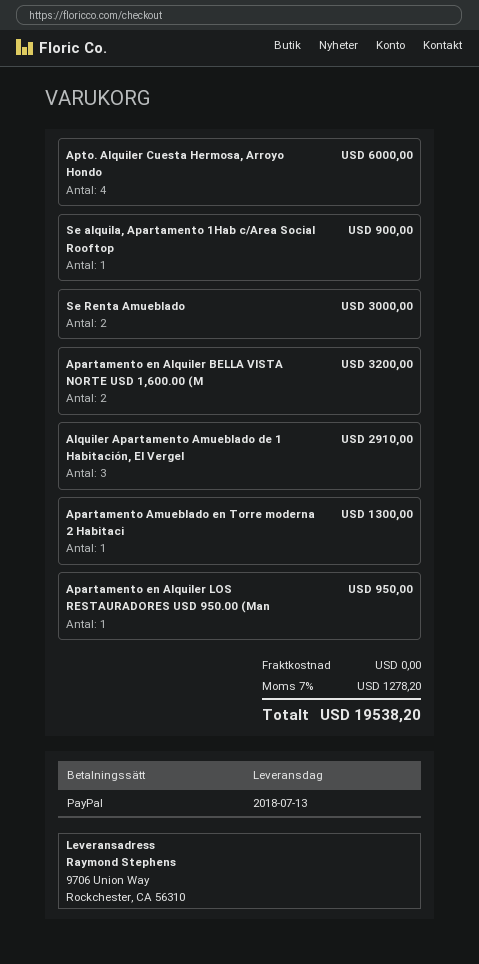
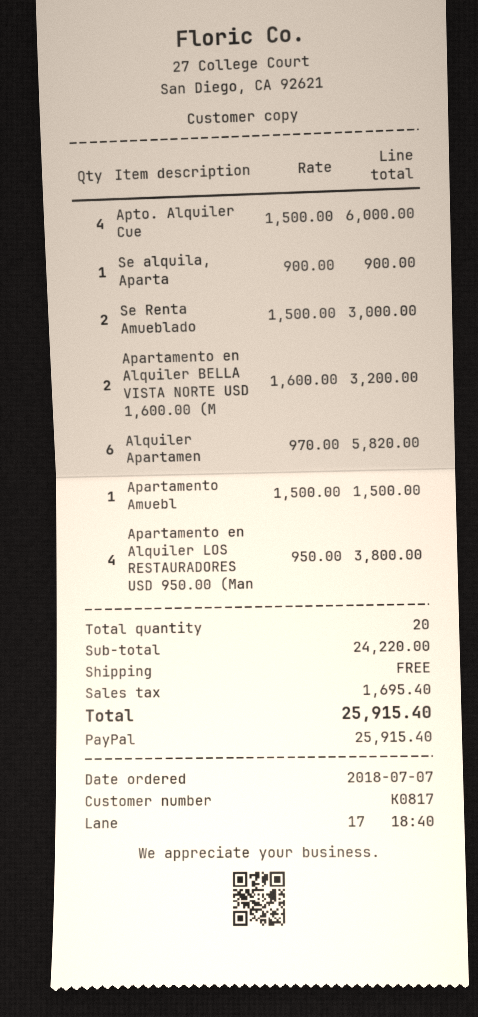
Alquiler Apartamento Amueblado de 1 Habitación, El Vergel: 3 for 2910.00 -> 6 for 5820.00
Apartamento Amueblado en Torre moderna 2 Habitaci: 1 for 1300.00 -> 1 for 1500.00
Apartamento en Alquiler LOS RESTAURADORES USD 950.00 (Man: 1 for 950.00 -> 4 for 3800.00
tax: 1278.20 -> 1695.40
total: 19538.20 -> 25915.40

